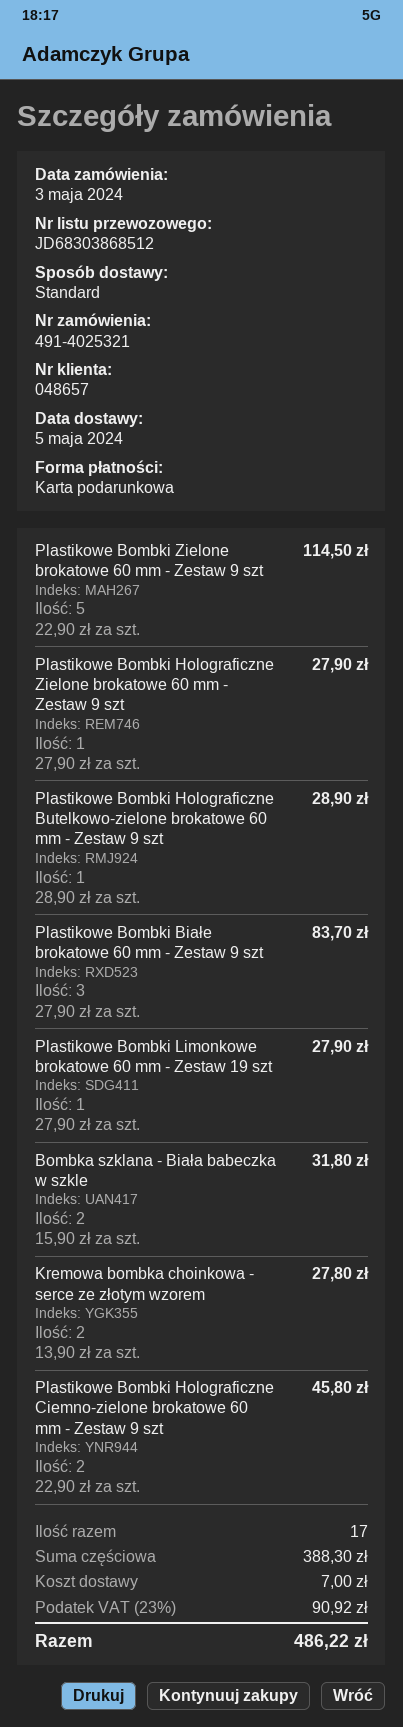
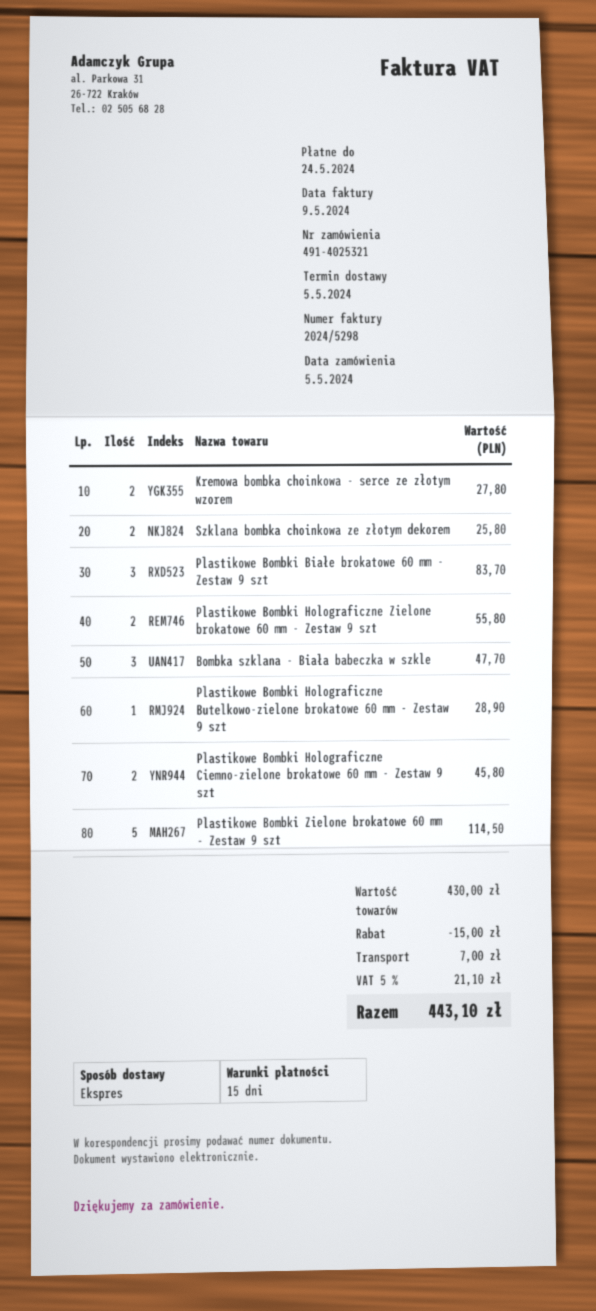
order date: 2024-05-03 -> 2024-05-05
shipping method: standard -> express
Plastikowe Bombki Holograficzne Zielone brokatowe 60 mm - Zestaw 9 szt: 1 for 27.90 -> 2 for 55.80
Plastikowe Bombki Limonkowe brokatowe 60 mm - Zestaw 19 szt: 1 for 27.90 -> none
Bombka szklana - Biała babeczka w szkle: 2 for 31.80 -> 3 for 47.70
Szklana bombka choinkowa ze złotym dekorem: none -> 2 for 25.80
subtotal: 388.30 -> 430.00
discount: none -> 15.00
tax: 23% = 90.92 -> 5% = 21.10
total: 486.22 -> 443.10

